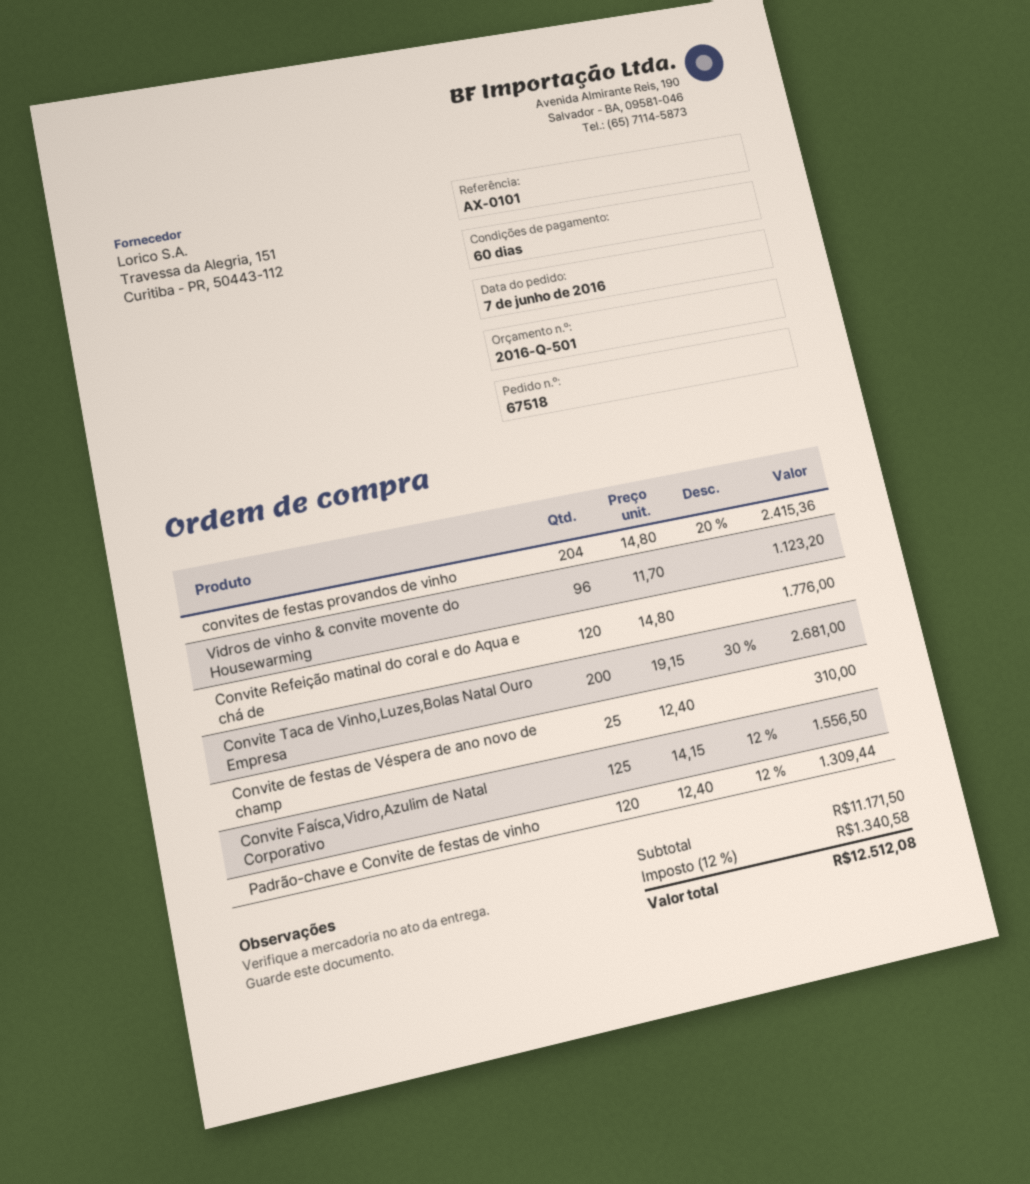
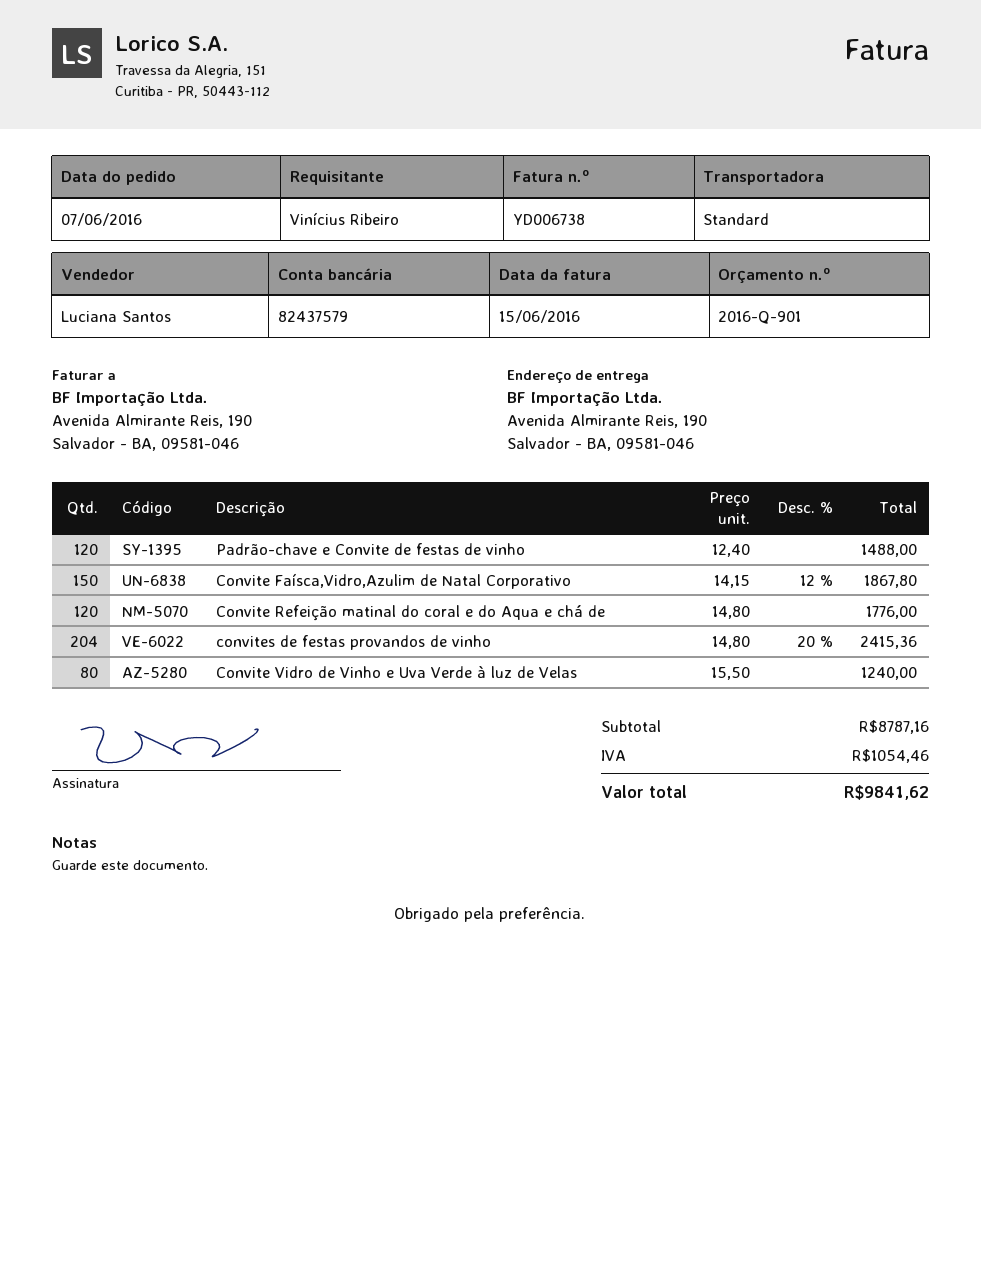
quote number: 2016-Q-501 -> 2016-Q-901
Vidros de vinho & convite movente do Housewarming: 96 x 11.70 = 1123.20 -> none
Convite Taca de Vinho,Luzes,Bolas Natal Ouro Empresa: 200 x 19.15 - 30% = 2681.00 -> none
Convite de festas de Véspera de ano novo de champ: 25 x 12.40 = 310.00 -> none
Convite Faísca,Vidro,Azulim de Natal Corporativo: 125 x 14.15 - 12% = 1556.50 -> 150 x 14.15 - 12% = 1867.80
Padrão-chave e Convite de festas de vinho: 120 x 12.40 - 12% = 1309.44 -> 120 x 12.40 = 1488.00
Convite Vidro de Vinho e Uva Verde à luz de Velas: none -> 80 x 15.50 = 1240.00
subtotal: 11171.50 -> 8787.16
tax: 1340.58 -> 1054.46
total: 12512.08 -> 9841.62

